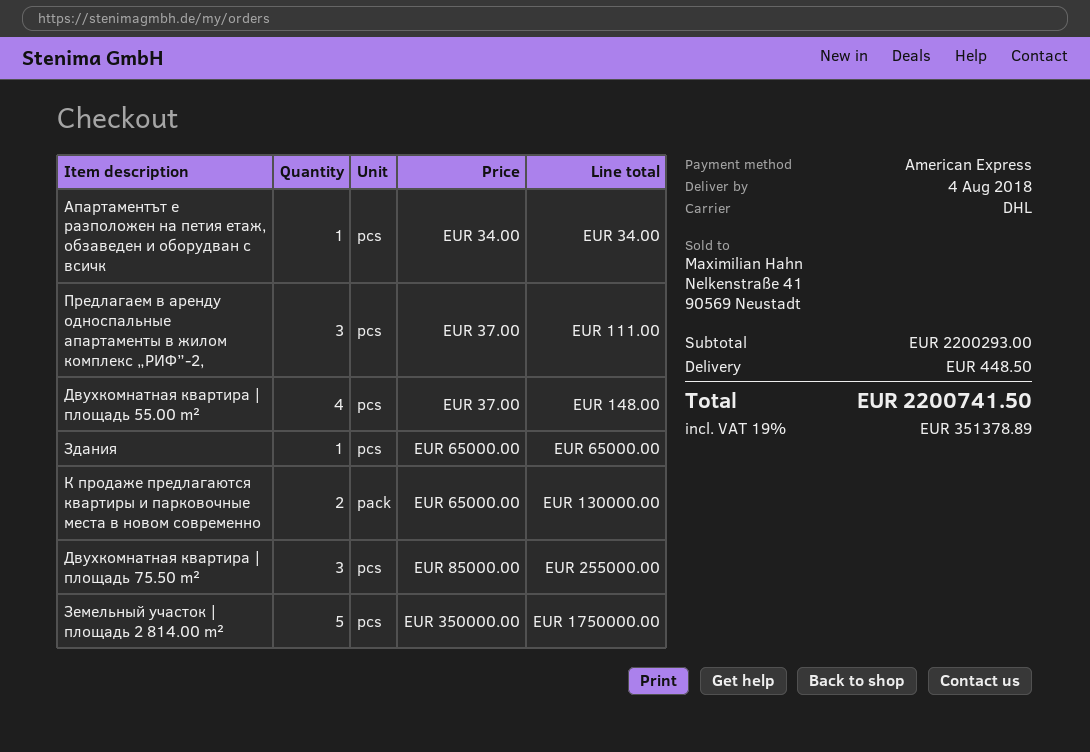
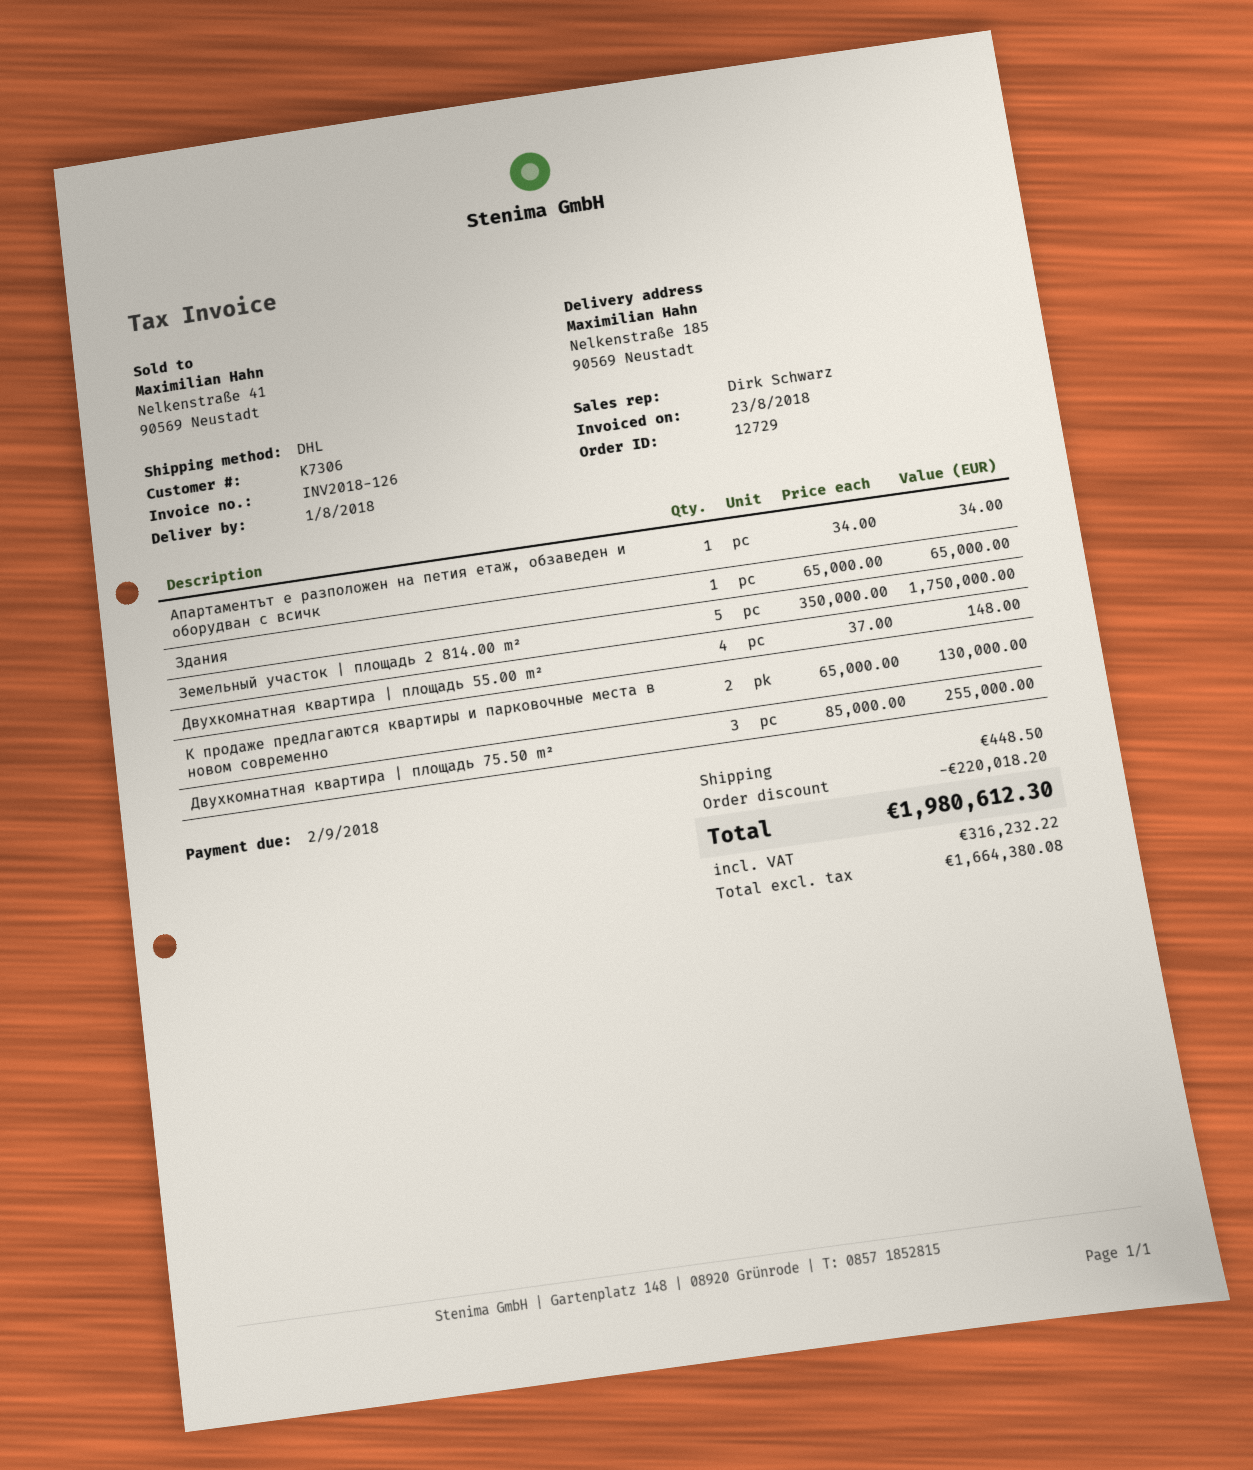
delivery date: 2018-08-04 -> 2018-08-01
Предлагаем в аренду односпальные апартаменты в жилом комплекс „РИФ”-2,: 3 x 37.00 = 111.00 -> none
discount: none -> 220018.20
tax: 351378.89 -> 316232.22
total: 2200741.50 -> 1980612.30

